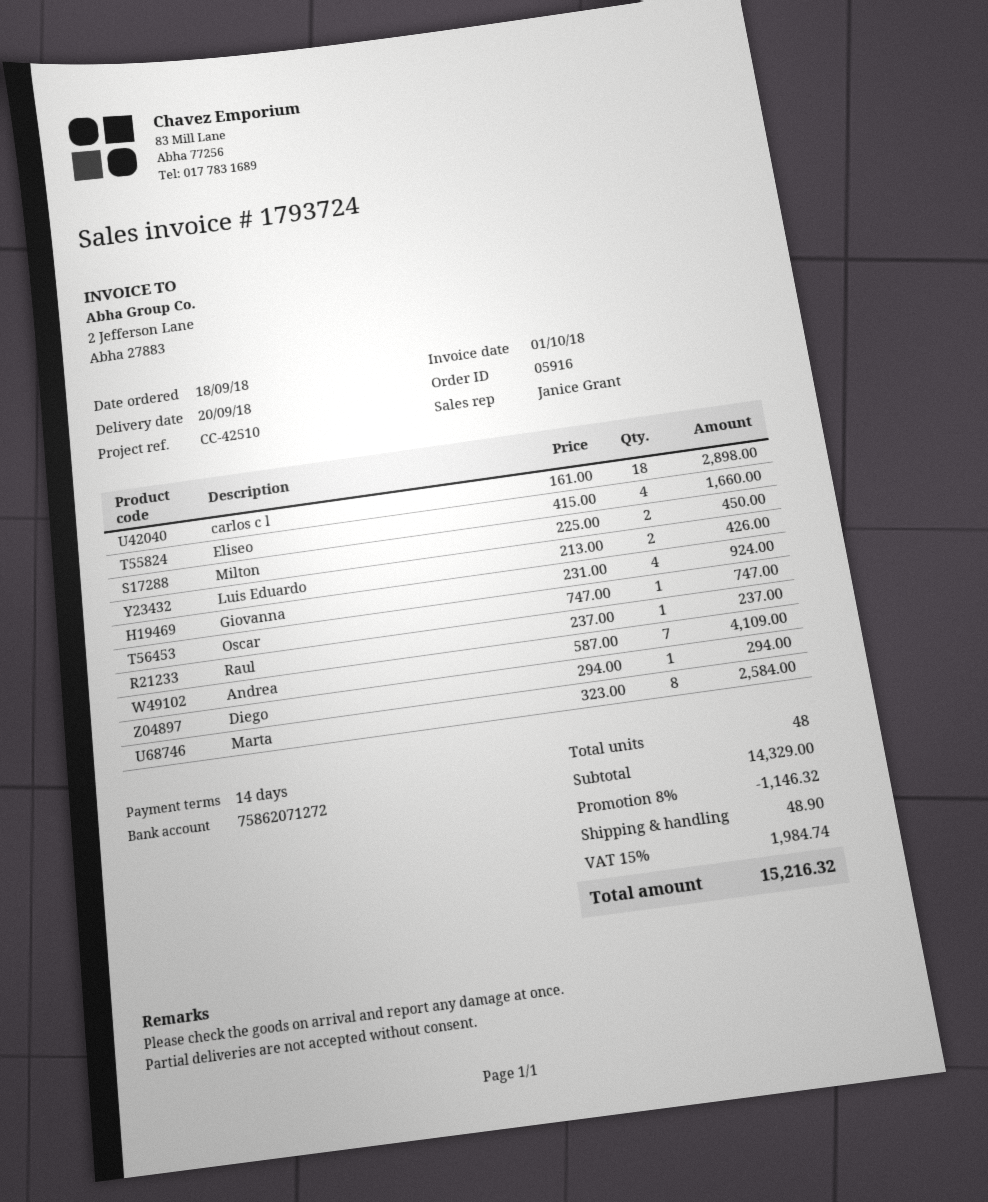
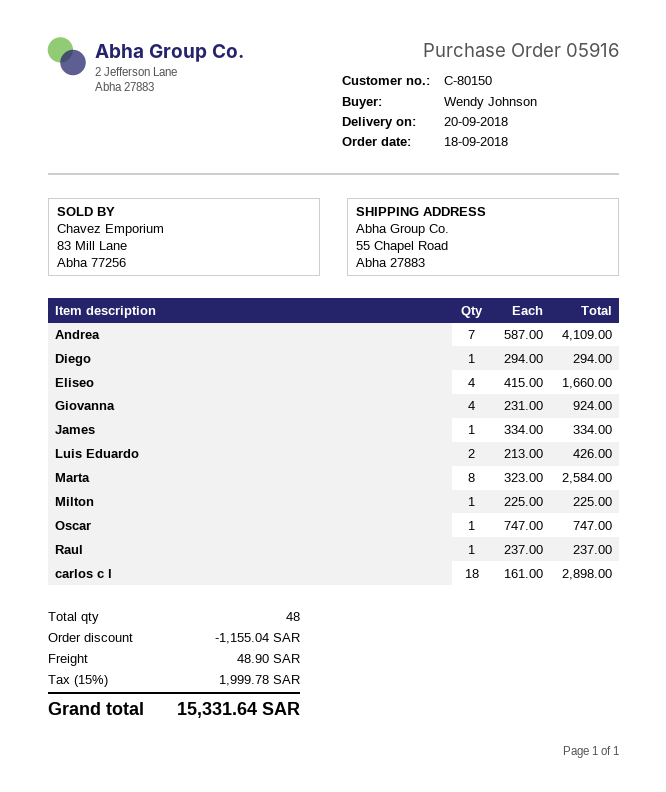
Milton: 2 x 225.00 = 450.00 -> 1 x 225.00 = 225.00
James: none -> 1 x 334.00 = 334.00
discount: 1146.32 -> 1155.04
tax: 15% = 1984.74 -> 15% = 1999.78
total: 15216.32 -> 15331.64

